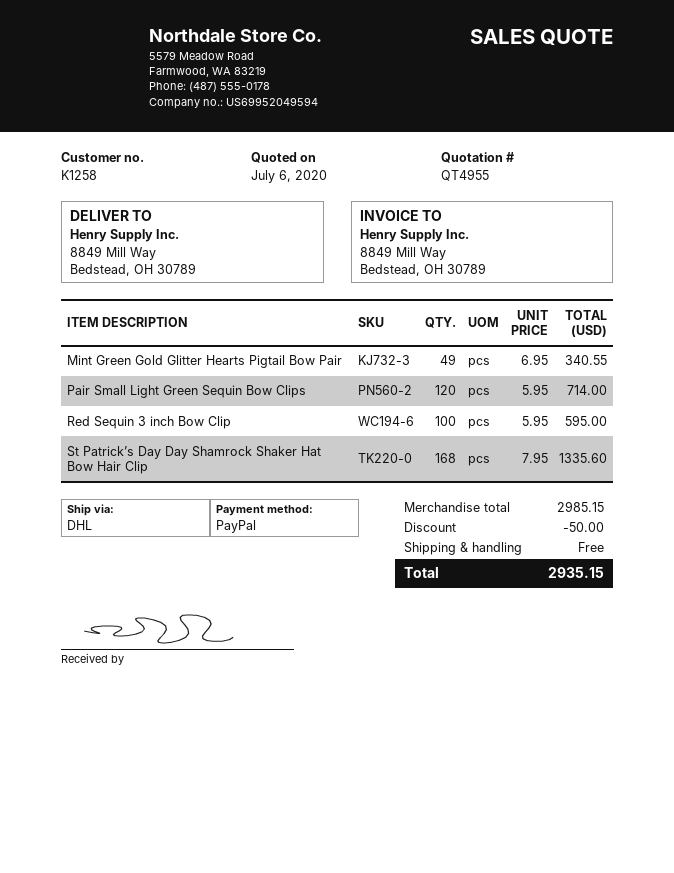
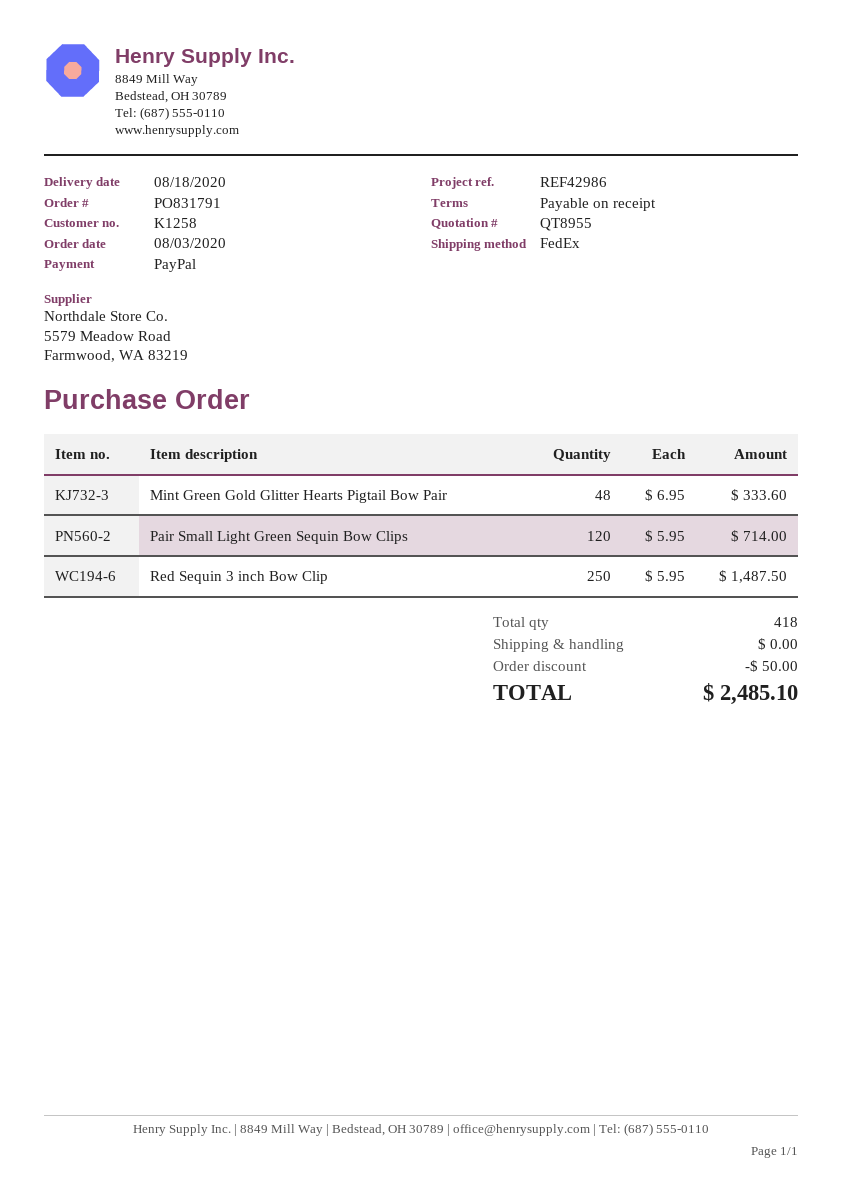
quote number: QT4955 -> QT8955
shipping method: DHL -> FedEx
Mint Green Gold Glitter Hearts Pigtail Bow Pair: 49 x 6.95 = 340.55 -> 48 x 6.95 = 333.60
Red Sequin 3 inch Bow Clip: 100 x 5.95 = 595.00 -> 250 x 5.95 = 1487.50
St Patrick’s Day Day Shamrock Shaker Hat Bow Hair Clip: 168 x 7.95 = 1335.60 -> none
total: 2935.15 -> 2485.10

